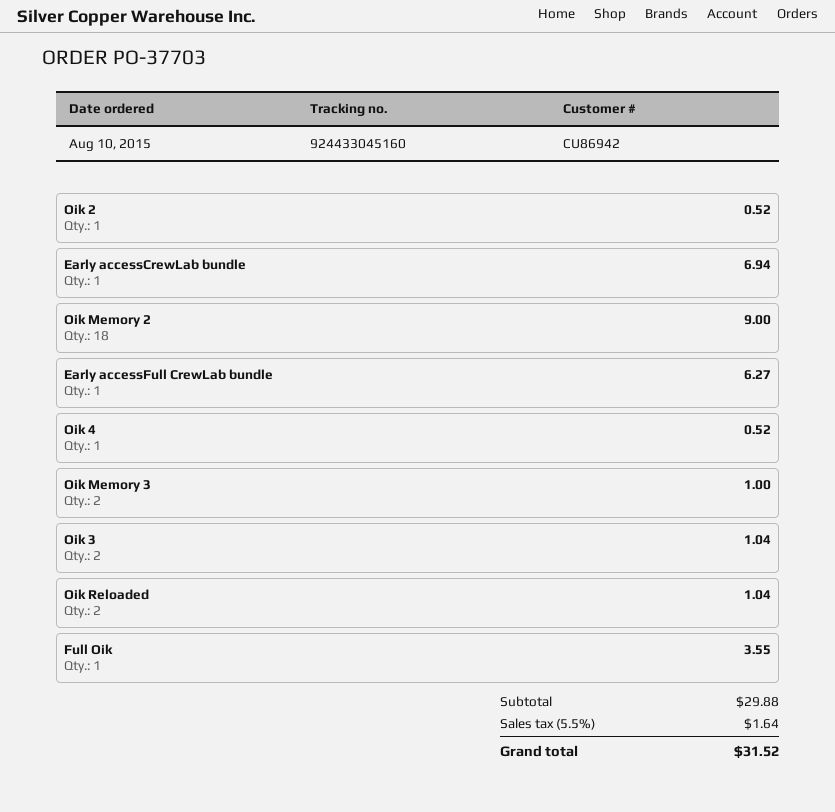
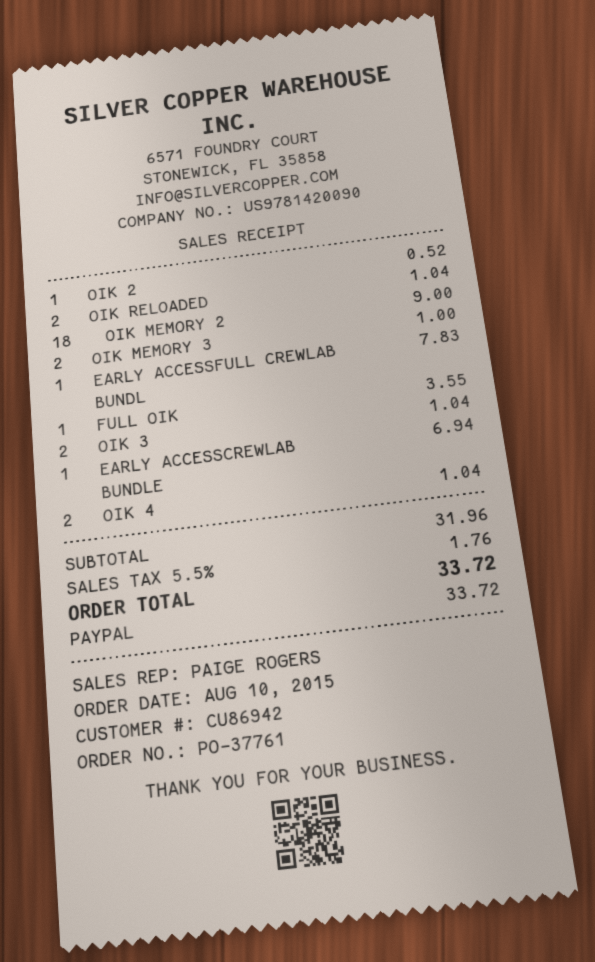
order number: PO-37703 -> PO-37761
Early accessFull CrewLab bundle: 1 for 6.27 -> 1 for 7.83
Oik 4: 1 for 0.52 -> 2 for 1.04
subtotal: 29.88 -> 31.96
tax: 5.5% = 1.64 -> 5.5% = 1.76
total: 31.52 -> 33.72

